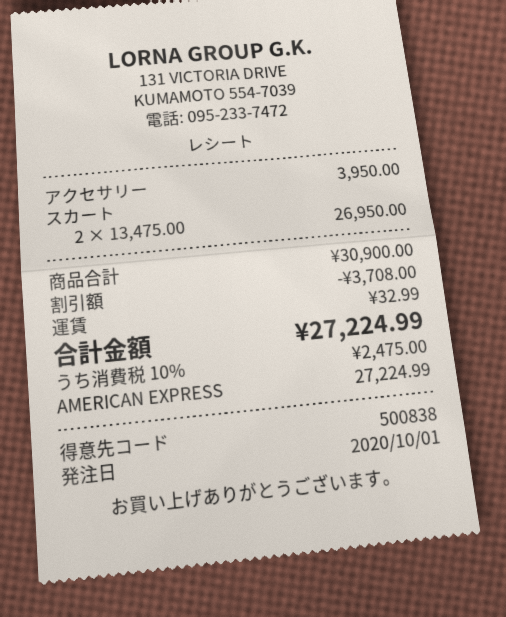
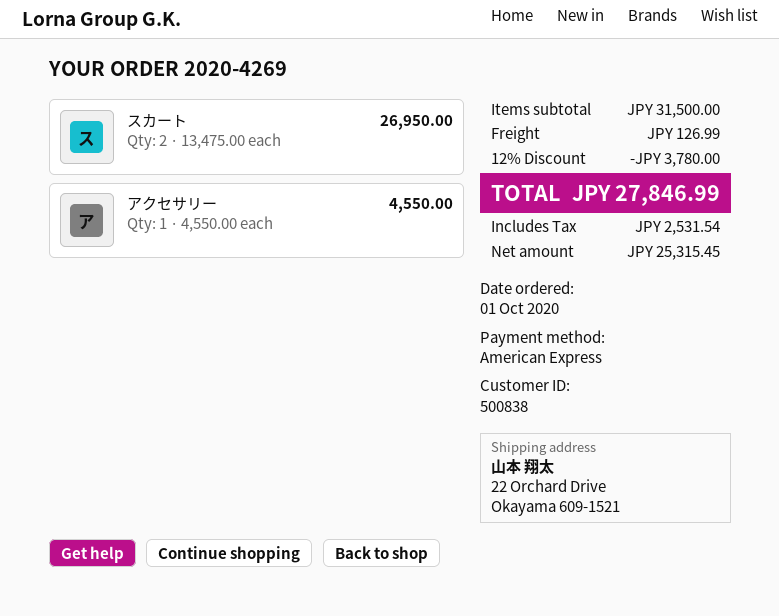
アクセサリー: 1 x 3950.00 = 3950.00 -> 1 x 4550.00 = 4550.00
subtotal: 30900.00 -> 31500.00
discount: 3708.00 -> 3780.00
shipping: 32.99 -> 126.99
tax: 2475.00 -> 2531.54
total: 27224.99 -> 27846.99

